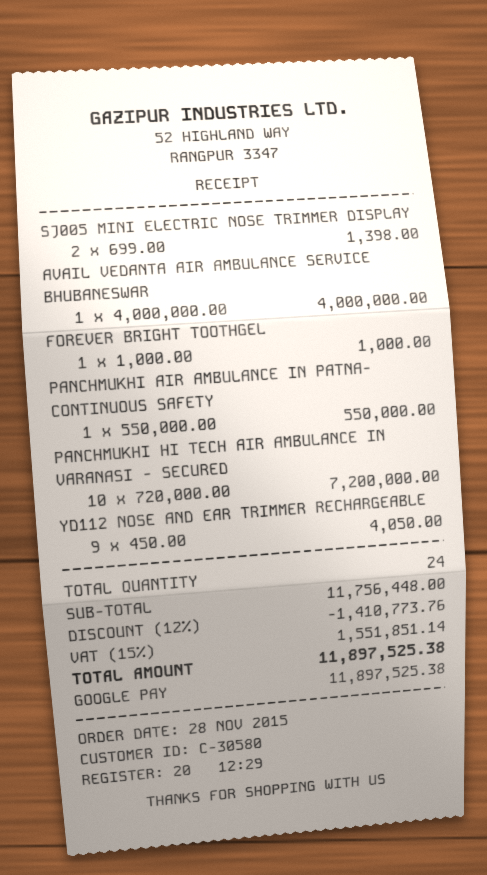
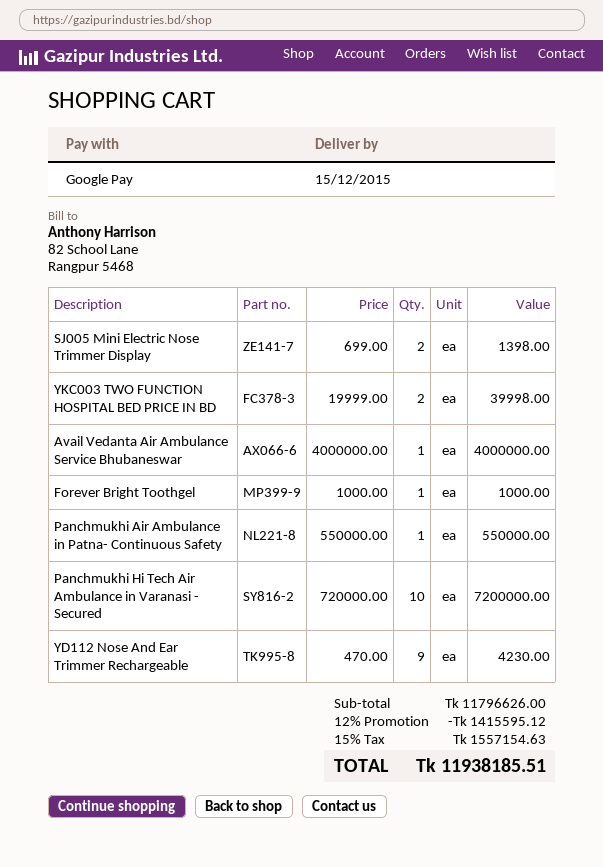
YD112 NOSE AND EAR TRIMMER RECHARGEABLE: 9 x 450.00 = 4050.00 -> 9 x 470.00 = 4230.00
YKC003 TWO FUNCTION HOSPITAL BED PRICE IN BD: none -> 2 x 19999.00 = 39998.00
subtotal: 11756448.00 -> 11796626.00
discount: 12% = 1410773.76 -> 12% = 1415595.12
tax: 15% = 1551851.14 -> 15% = 1557154.63
total: 11897525.38 -> 11938185.51

